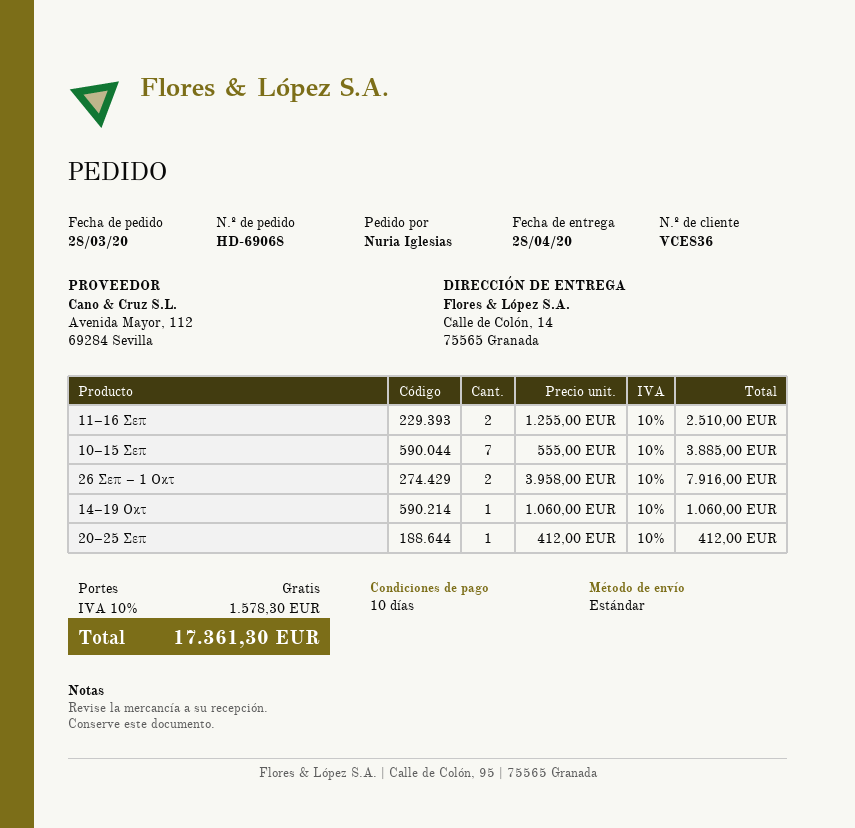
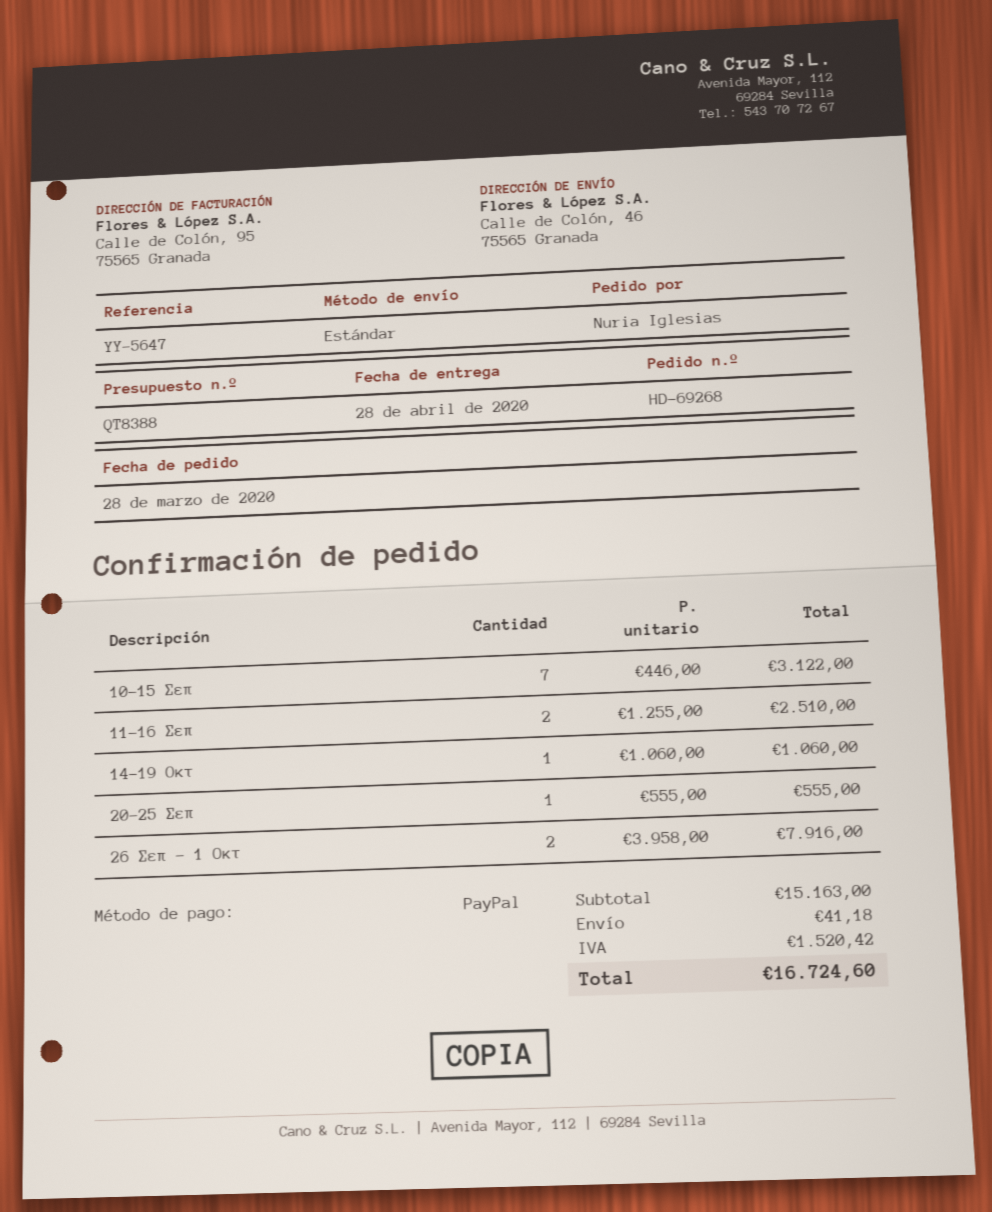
order number: HD-69068 -> HD-69268
ship to: Calle de Colón, 14, 75565 Granada -> Calle de Colón, 46, 75565 Granada
10–15 Σεπ: 7 x 555.00 = 3885.00 -> 7 x 446.00 = 3122.00
20–25 Σεπ: 1 x 412.00 = 412.00 -> 1 x 555.00 = 555.00
shipping: 0.00 -> 41.18
tax: 1578.30 -> 1520.42
total: 17361.30 -> 16724.60

